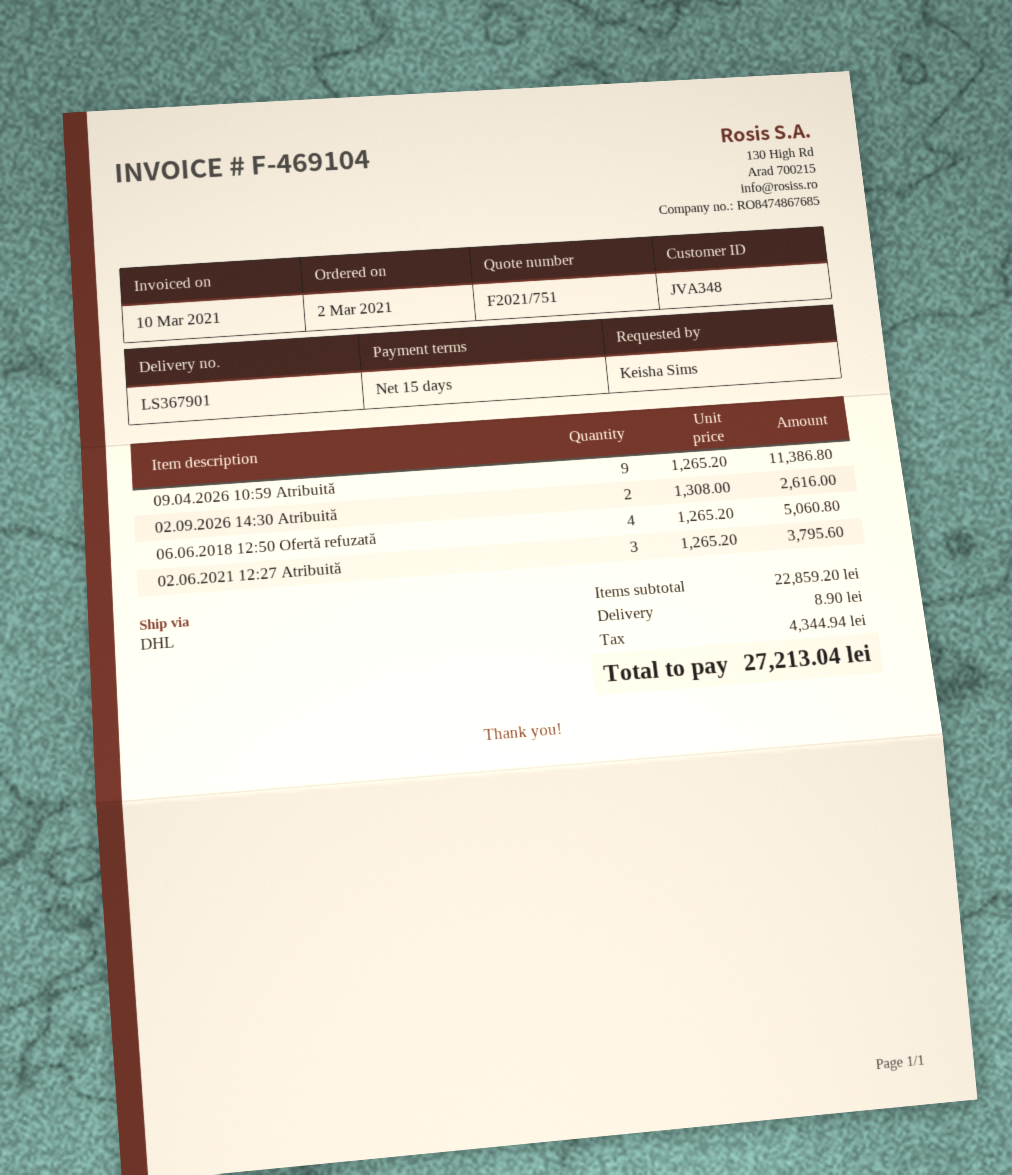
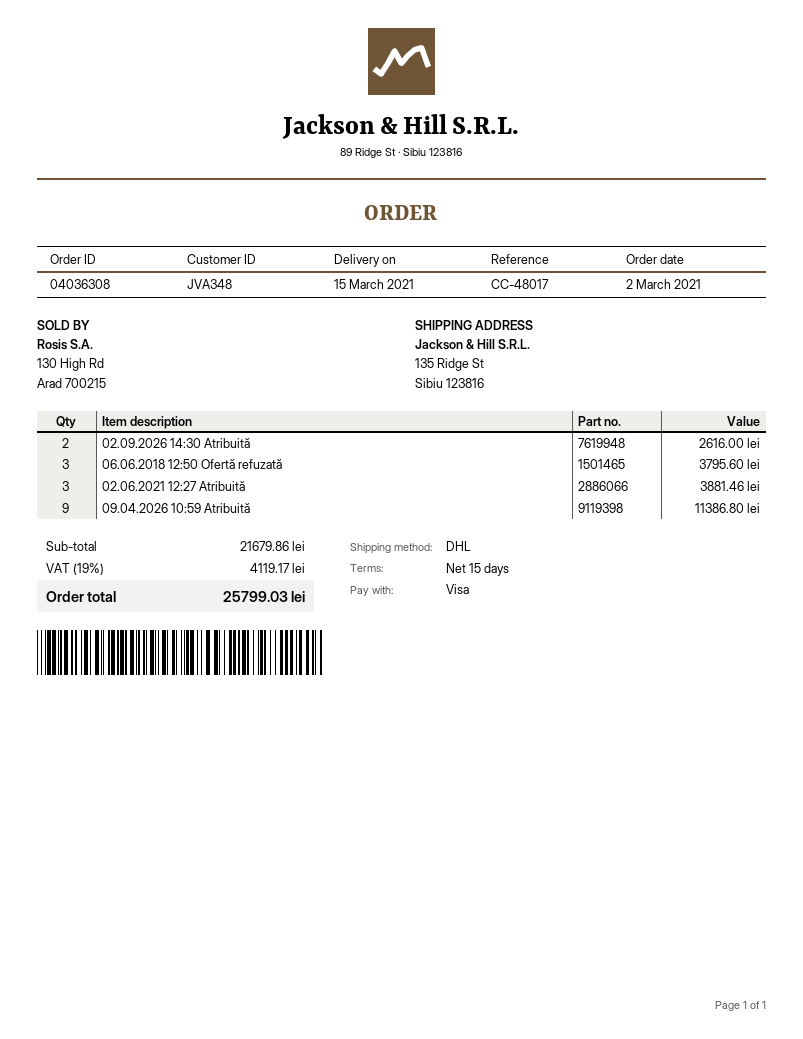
06.06.2018 12:50 Ofertă refuzată: 4 for 5060.80 -> 3 for 3795.60
02.06.2021 12:27 Atribuită: 3 for 3795.60 -> 3 for 3881.46
subtotal: 22859.20 -> 21679.86
shipping: 8.90 -> none
tax: 4344.94 -> 4119.17
total: 27213.04 -> 25799.03

